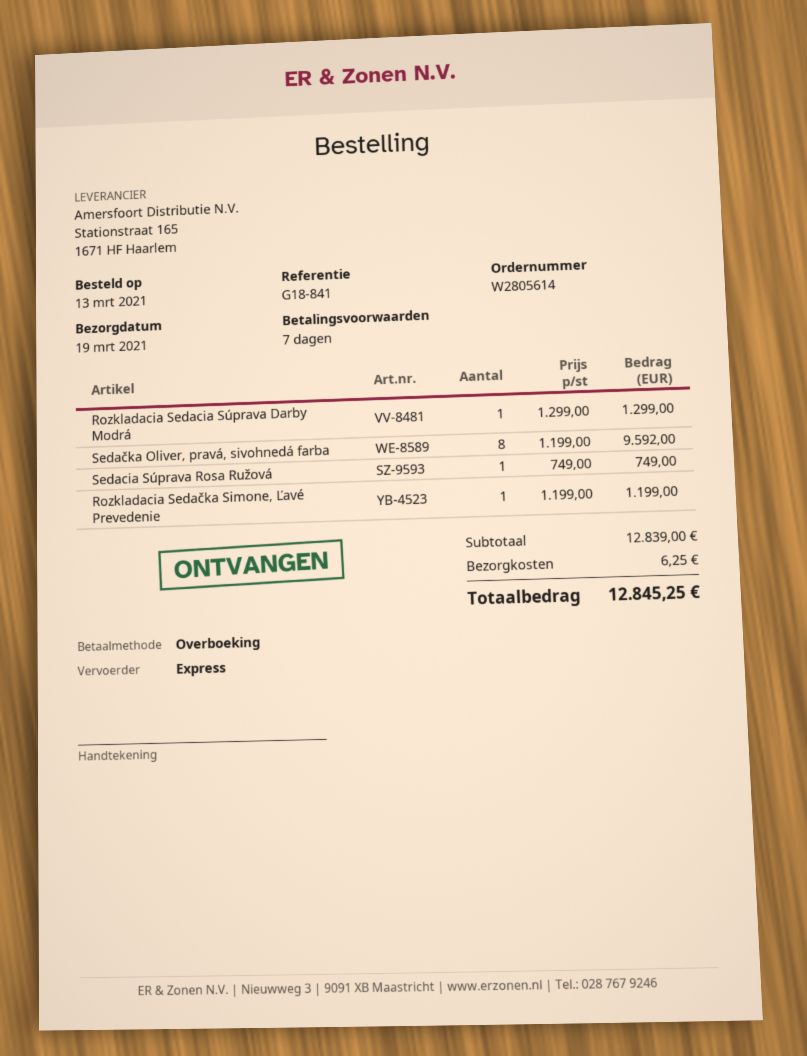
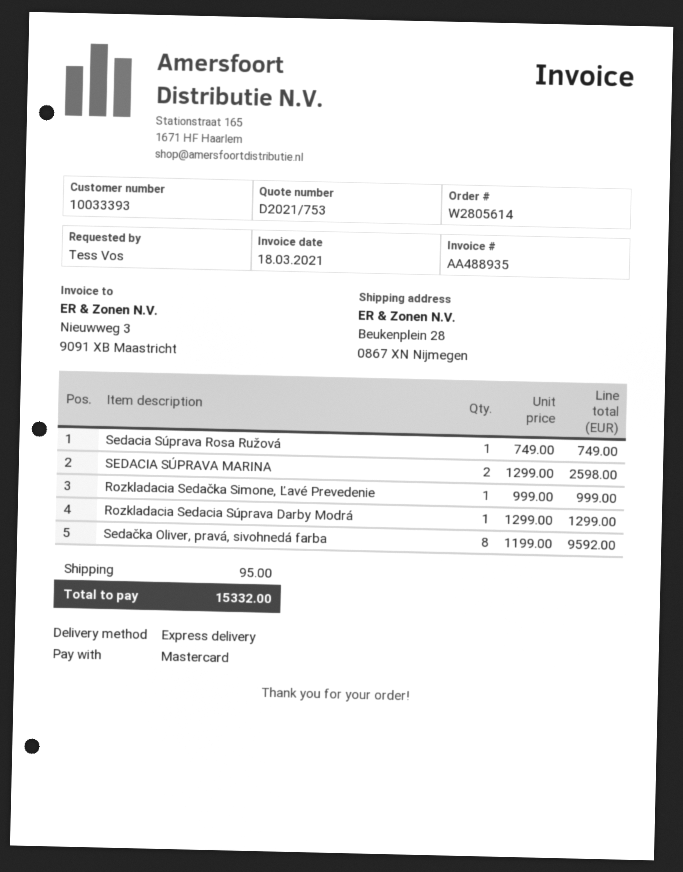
payment method: bank transfer -> Mastercard
Rozkladacia Sedačka Simone, Ľavé Prevedenie: 1 x 1199.00 = 1199.00 -> 1 x 999.00 = 999.00
SEDACIA SÚPRAVA MARINA: none -> 2 x 1299.00 = 2598.00
shipping: 6.25 -> 95.00
total: 12845.25 -> 15332.00

